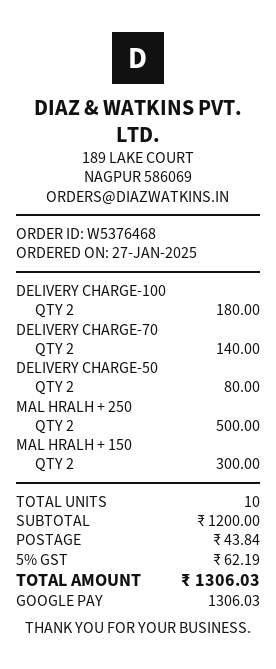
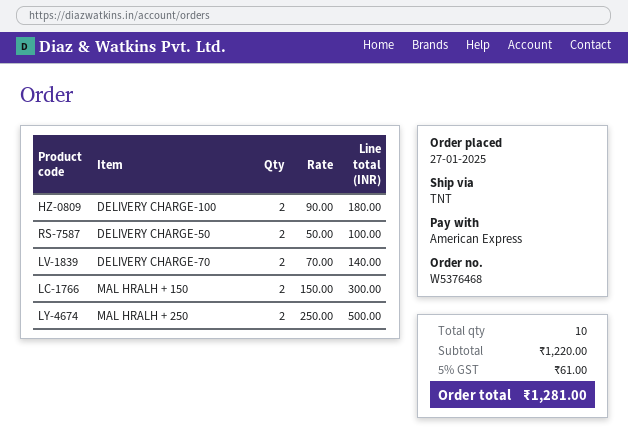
payment method: Google Pay -> American Express
DELIVERY CHARGE-50: 2 for 80.00 -> 2 for 100.00
subtotal: 1200.00 -> 1220.00
shipping: 43.84 -> none
tax: 5% = 62.19 -> 5% = 61.00
total: 1306.03 -> 1281.00

